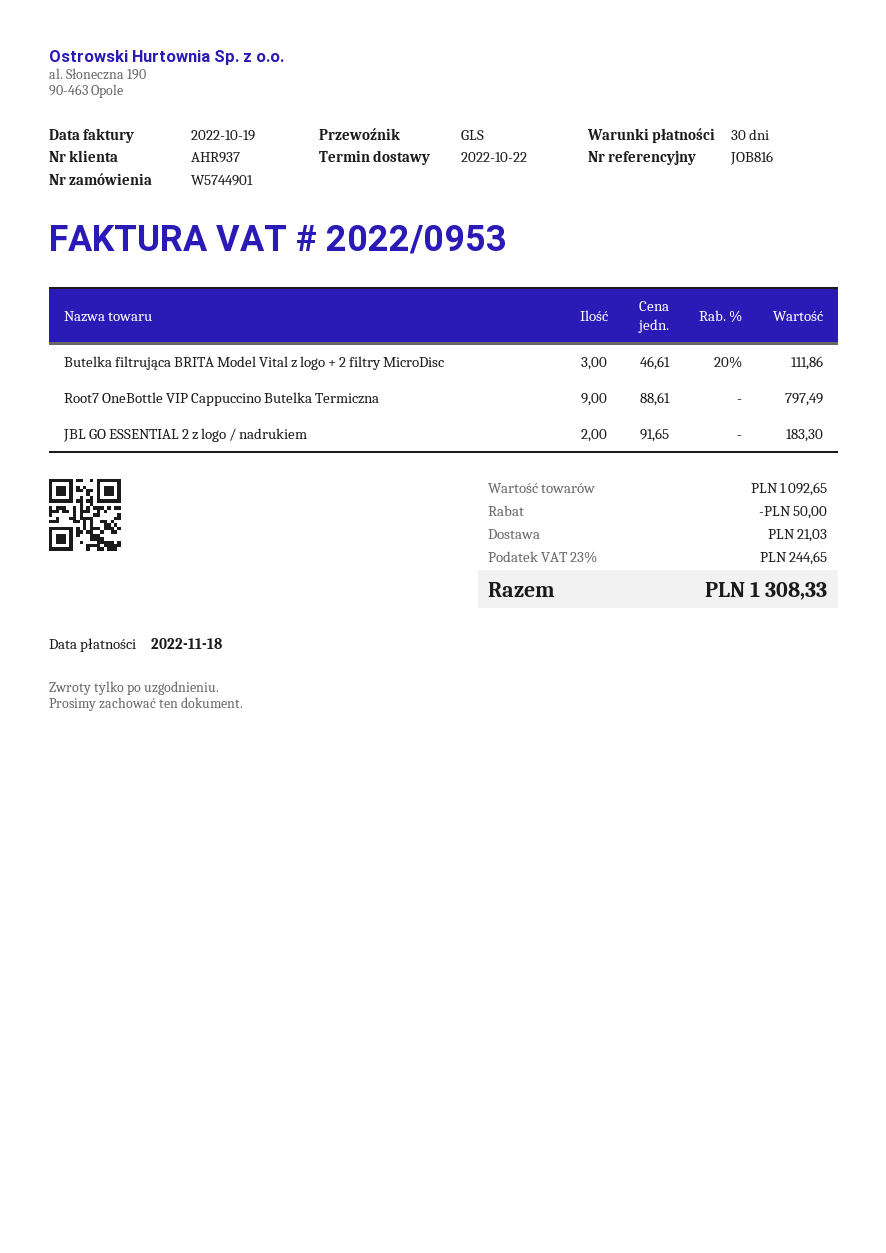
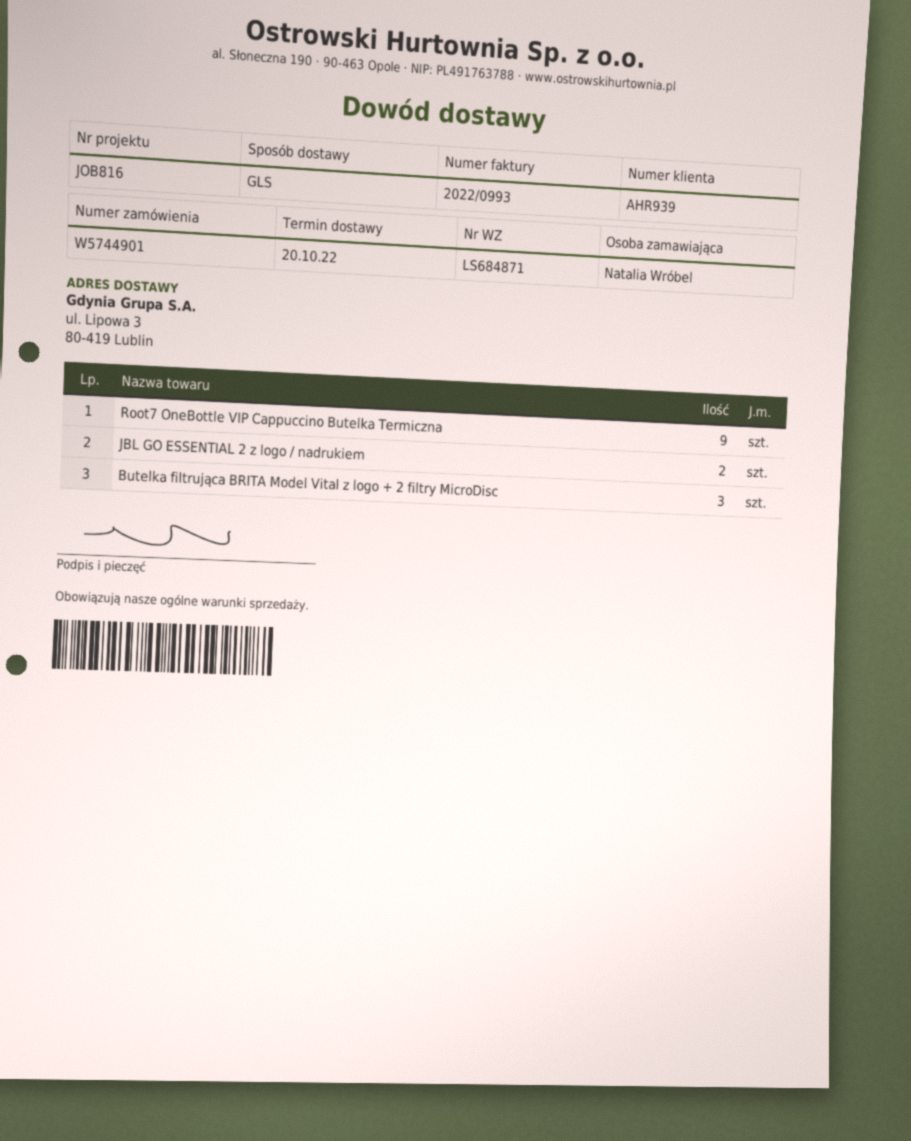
delivery date: 2022-10-22 -> 2022-10-20
invoice number: 2022/0953 -> 2022/0993
customer number: AHR937 -> AHR939

